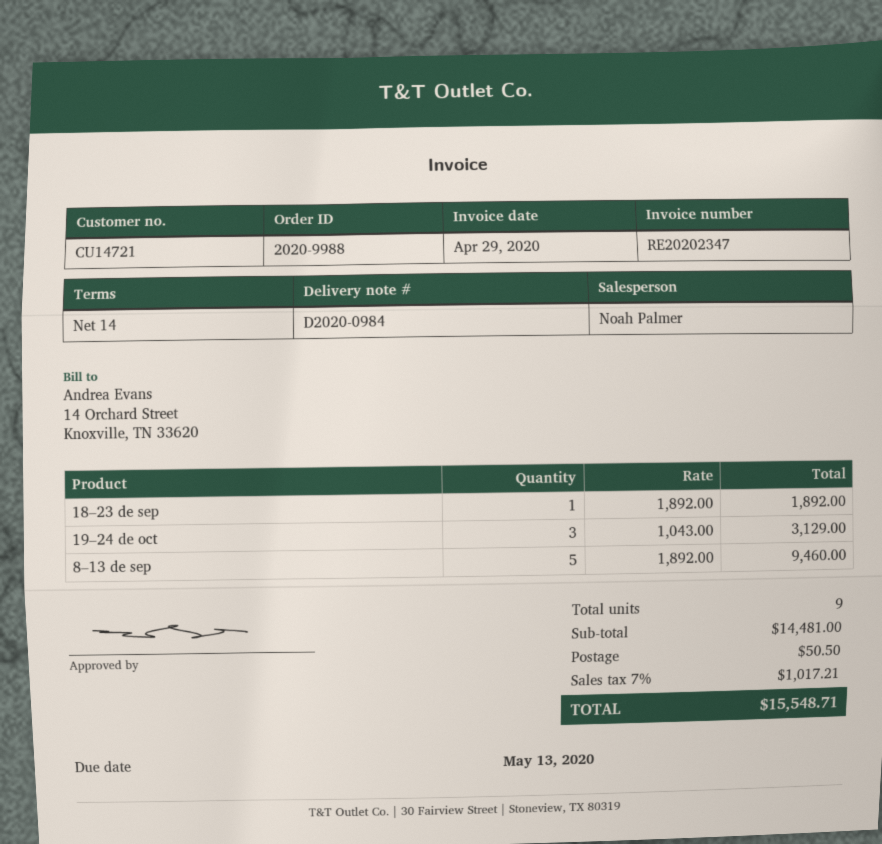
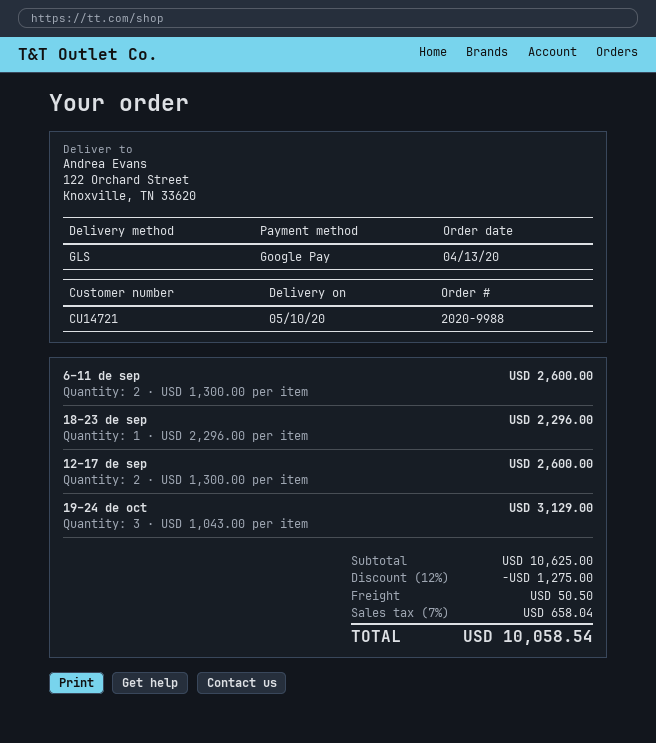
18–23 de sep: 1 x 1892.00 = 1892.00 -> 1 x 2296.00 = 2296.00
8–13 de sep: 5 x 1892.00 = 9460.00 -> none
6–11 de sep: none -> 2 x 1300.00 = 2600.00
12–17 de sep: none -> 2 x 1300.00 = 2600.00
subtotal: 14481.00 -> 10625.00
discount: none -> 12% = 1275.00
tax: 7% = 1017.21 -> 7% = 658.04
total: 15548.71 -> 10058.54

